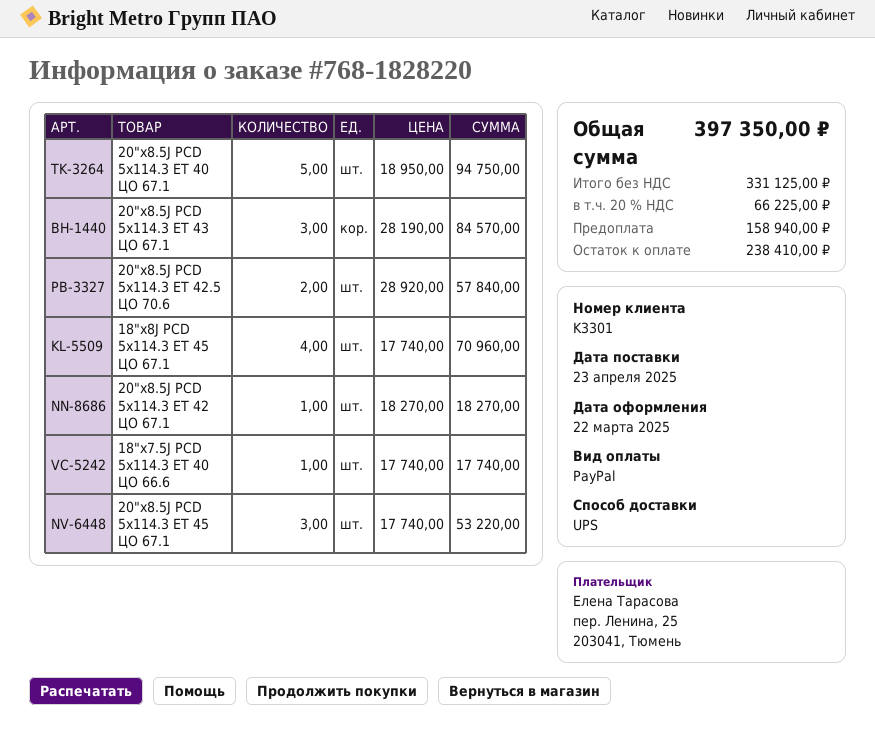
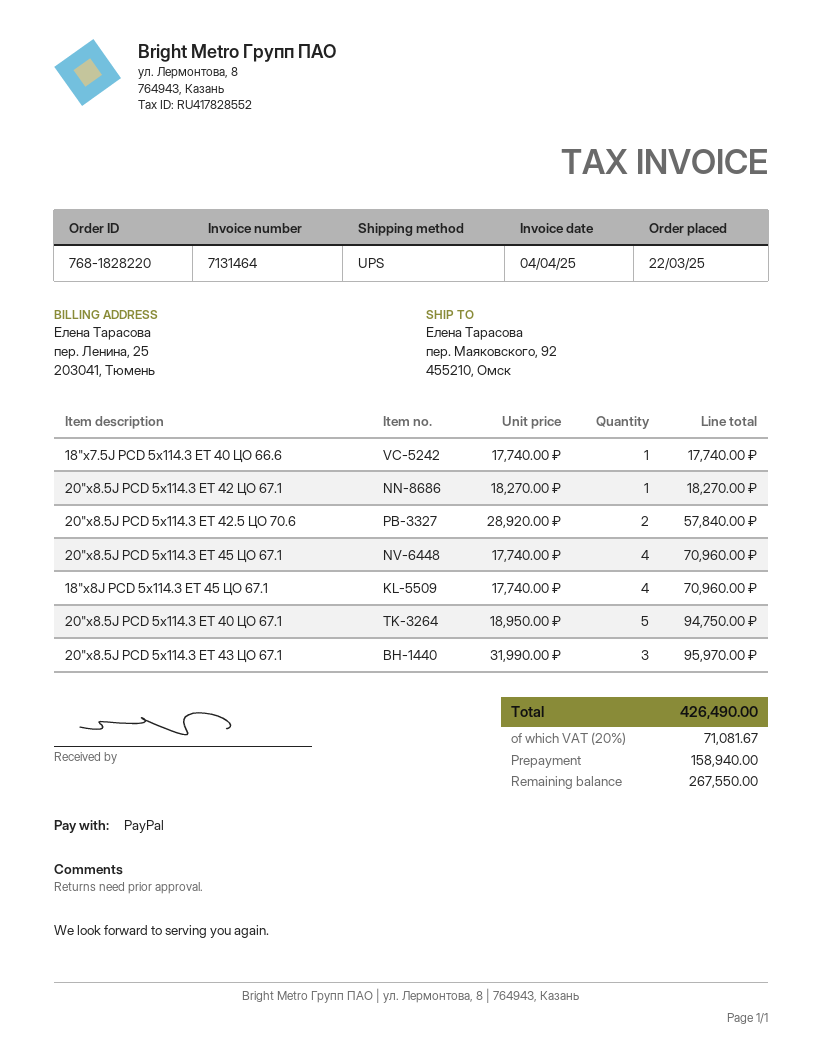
20"x8.5J PCD 5x114.3 ЕТ 43 ЦО 67.1: 3 x 28190.00 = 84570.00 -> 3 x 31990.00 = 95970.00
20"x8.5J PCD 5x114.3 ЕТ 45 ЦО 67.1: 3 x 17740.00 = 53220.00 -> 4 x 17740.00 = 70960.00
tax: 20% = 66225.00 -> 20% = 71081.67
total: 397350.00 -> 426490.00
balance: 238410.00 -> 267550.00

